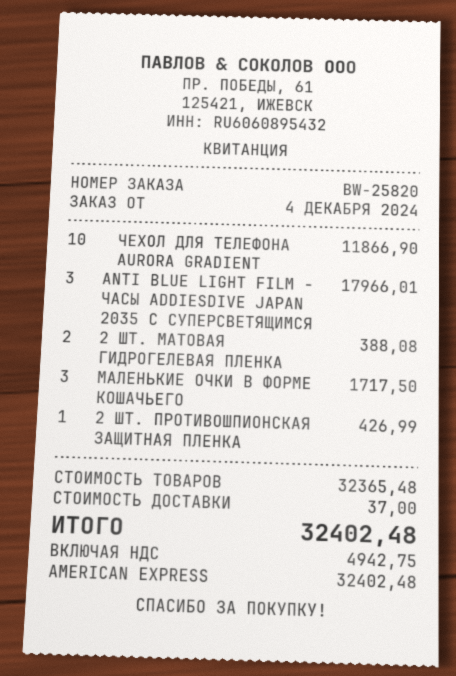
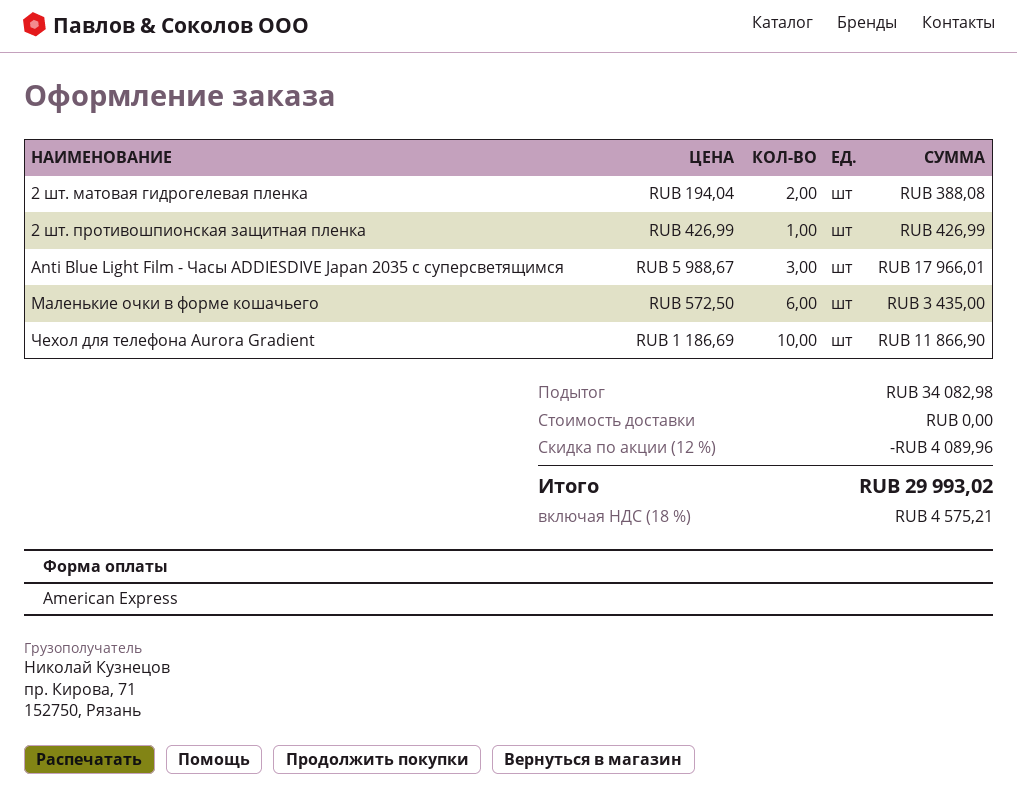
МАЛЕНЬКИЕ ОЧКИ В ФОРМЕ КОШАЧЬЕГО: 3 for 1717.50 -> 6 for 3435.00
subtotal: 32365.48 -> 34082.98
discount: none -> 12% = 4089.96
shipping: 37.00 -> 0.00
tax: 4942.75 -> 4575.21
total: 32402.48 -> 29993.02

